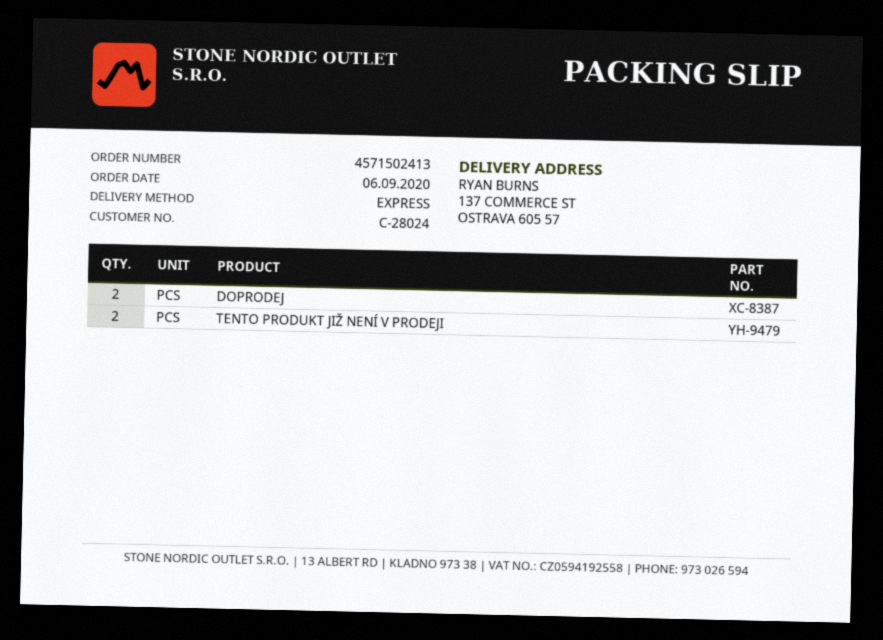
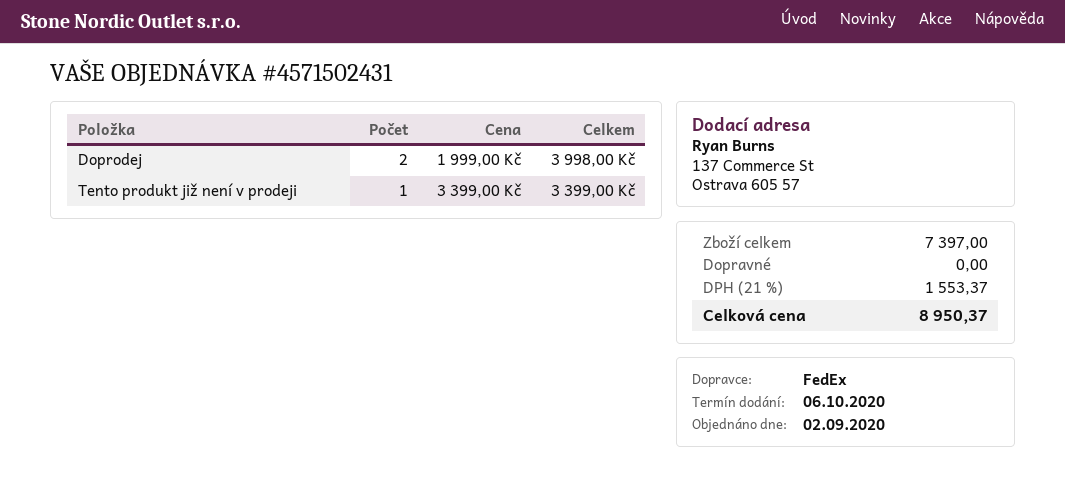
order number: 4571502413 -> 4571502431
order date: 2020-09-06 -> 2020-09-02
shipping method: express -> FedEx
TENTO PRODUKT JIŽ NENÍ V PRODEJI: 2 -> 1

